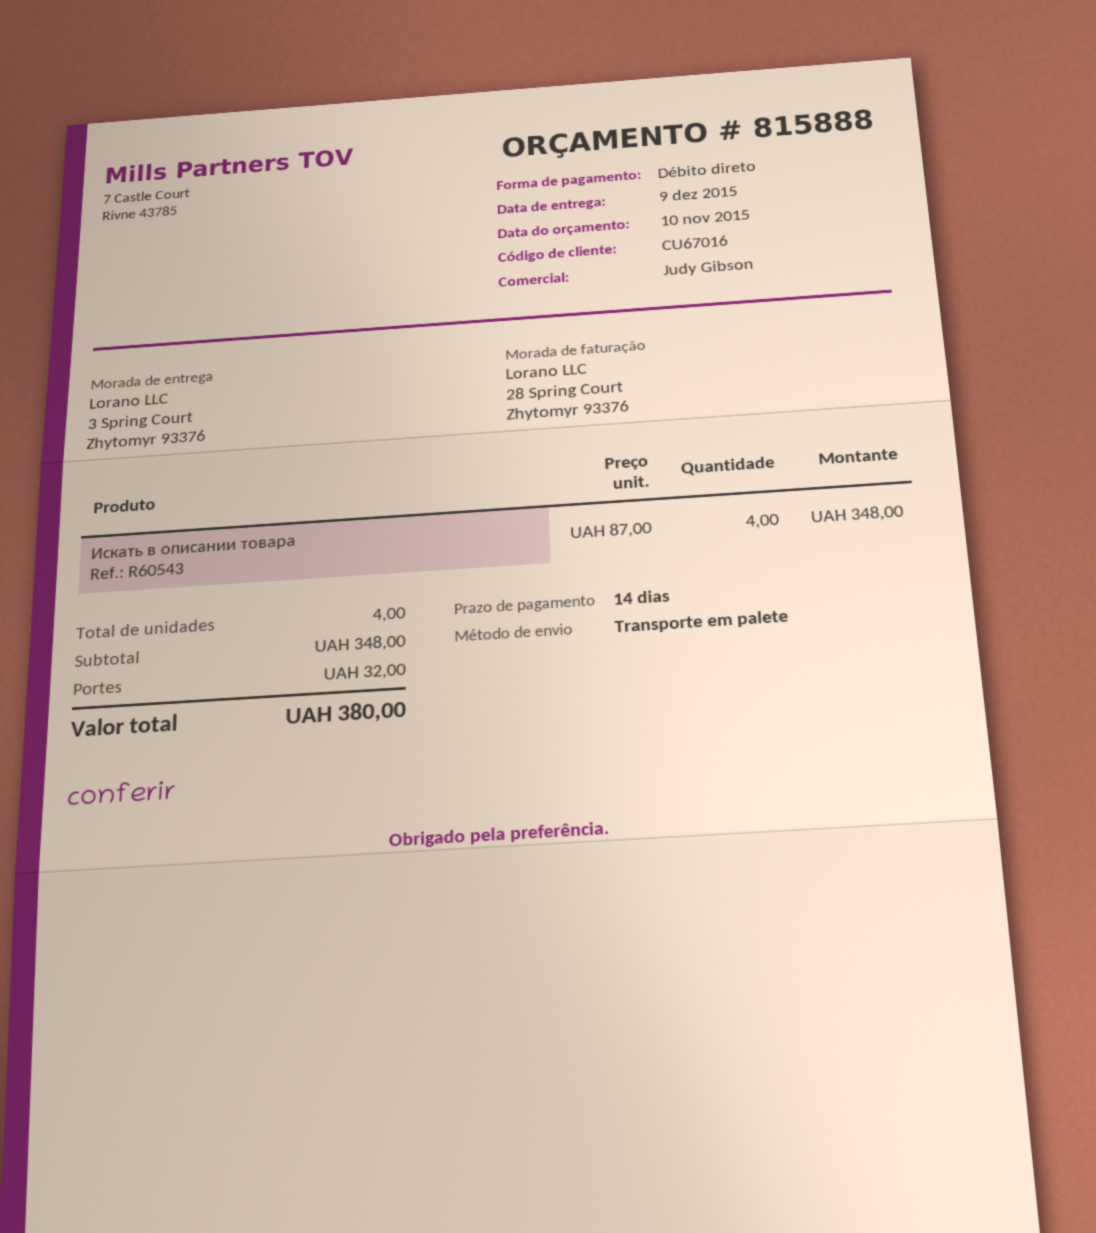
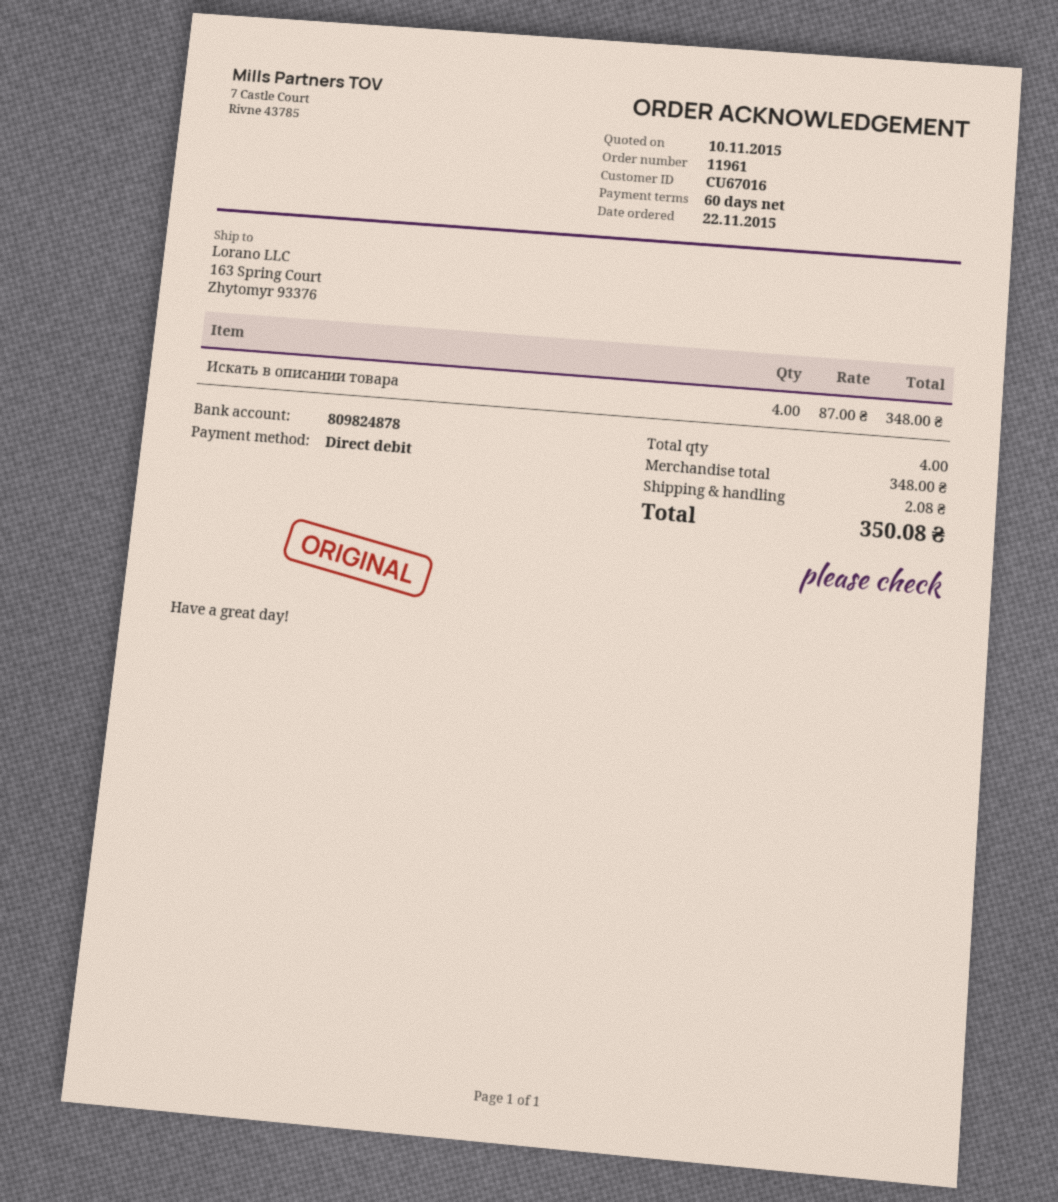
payment terms: 14 days -> 60 days
ship to: 3 Spring Court, Zhytomyr 93376 -> 163 Spring Court, Zhytomyr 93376
shipping: 32.00 -> 2.08
total: 380.00 -> 350.08

